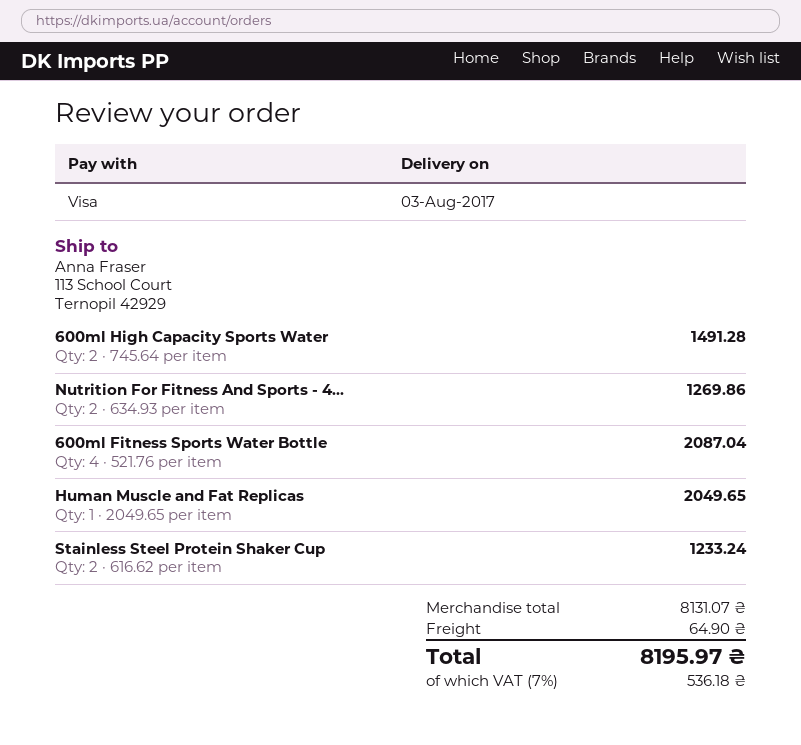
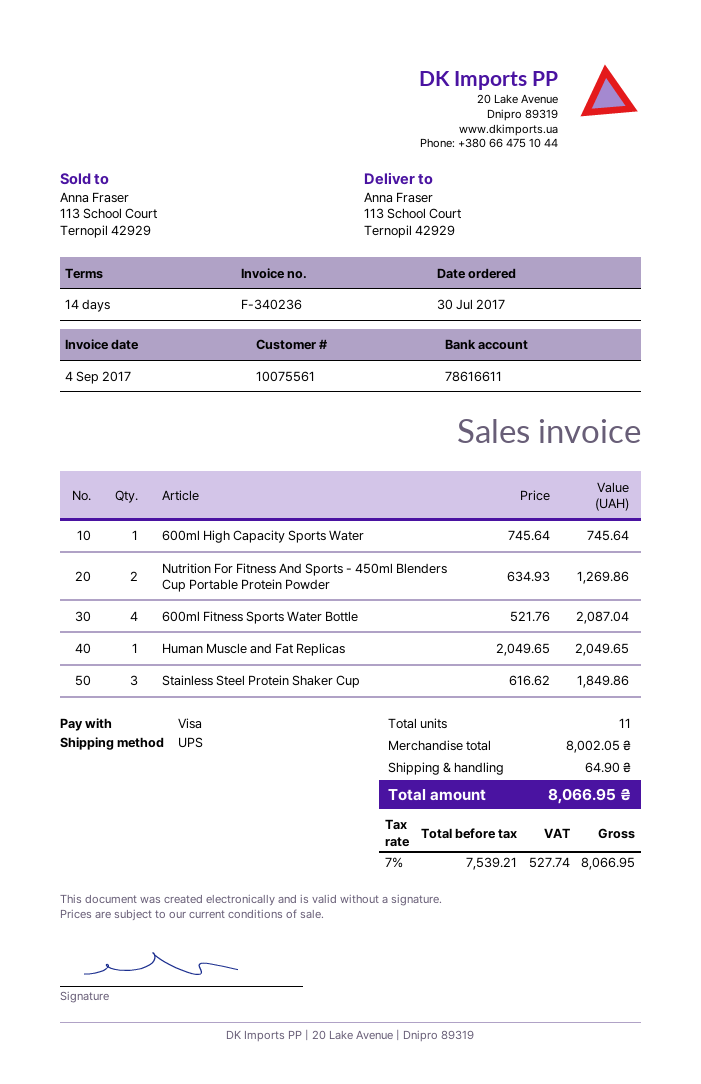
600ml High Capacity Sports Water: 2 x 745.64 = 1491.28 -> 1 x 745.64 = 745.64
Stainless Steel Protein Shaker Cup: 2 x 616.62 = 1233.24 -> 3 x 616.62 = 1849.86
subtotal: 8131.07 -> 8002.05
tax: 7% = 536.18 -> 7% = 527.74
total: 8195.97 -> 8066.95

